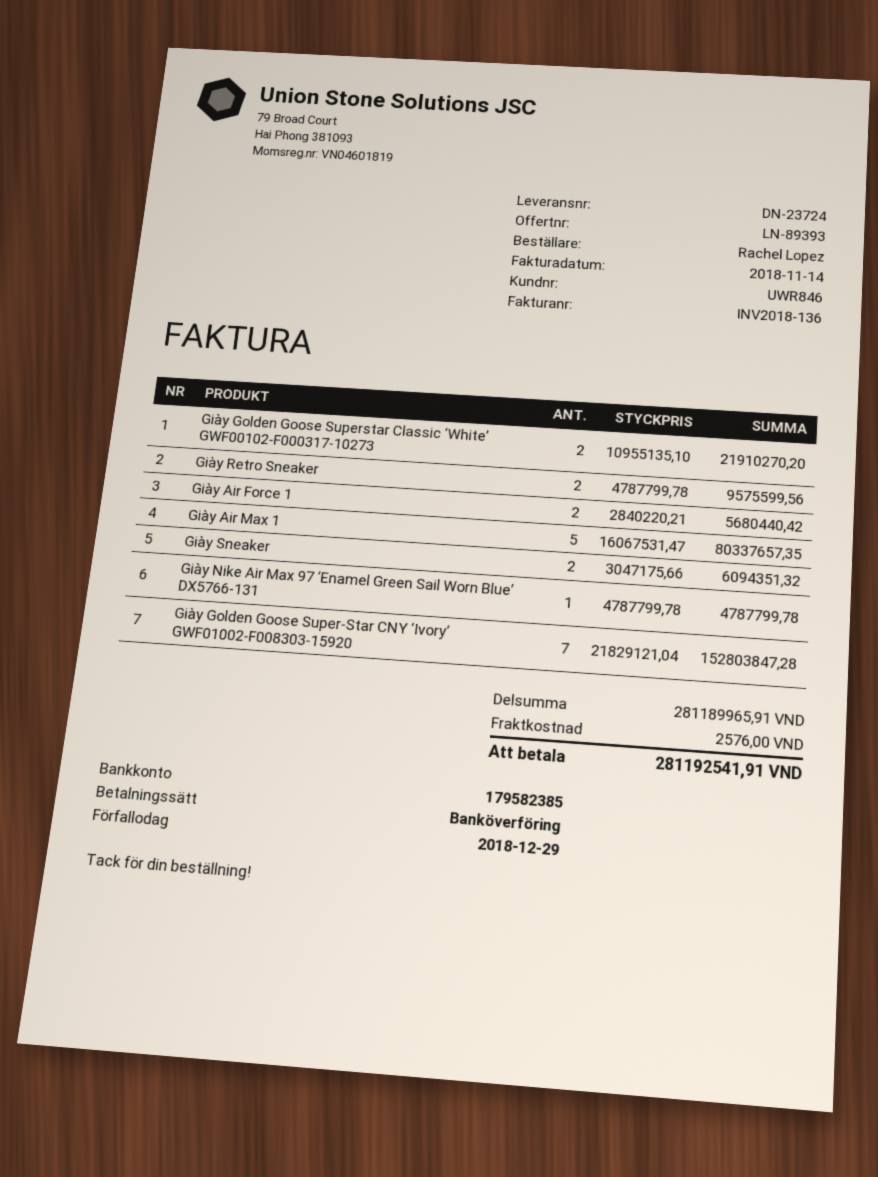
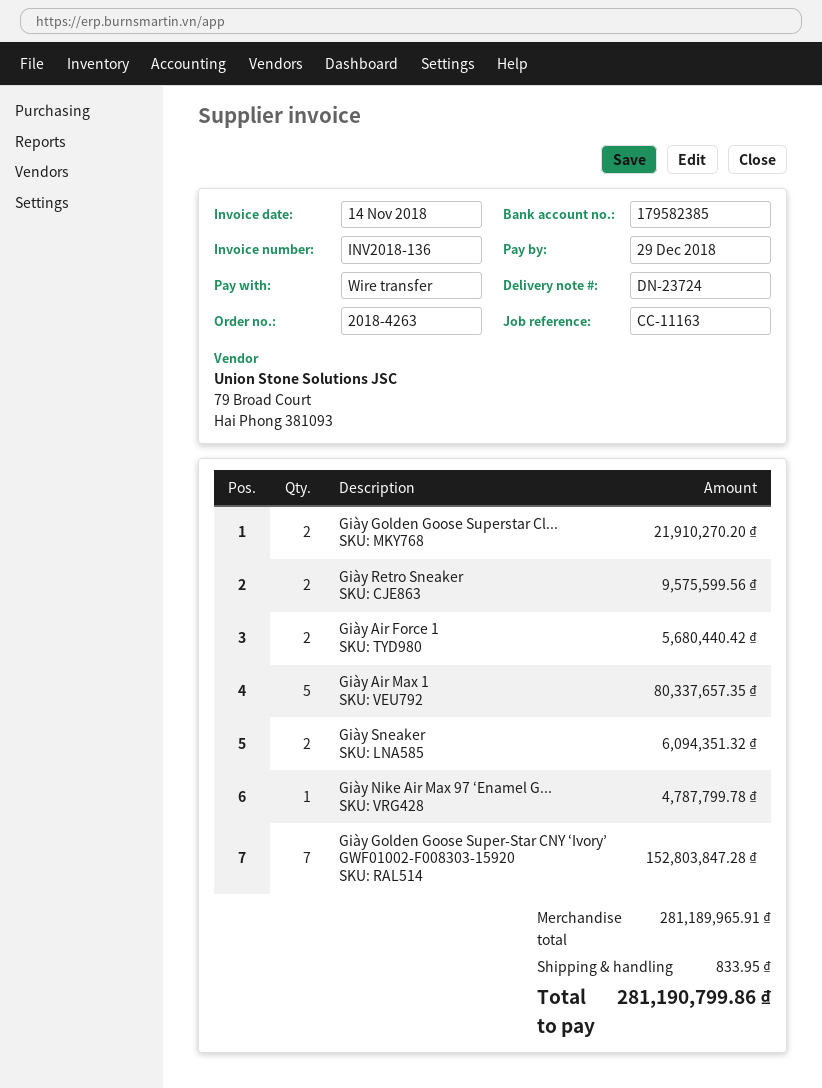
shipping: 2576.00 -> 833.95
total: 281192541.91 -> 281190799.86

